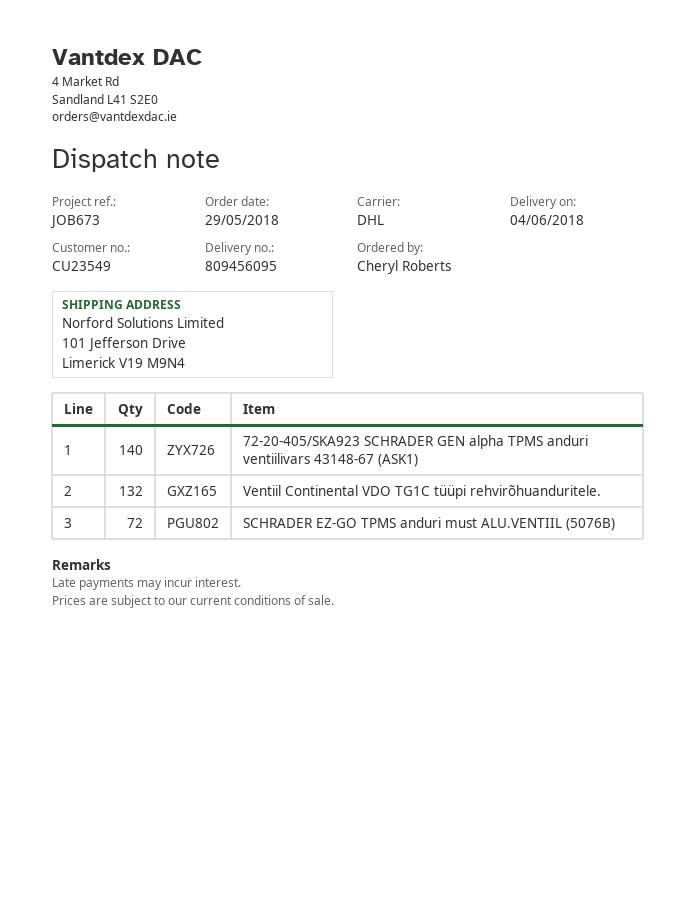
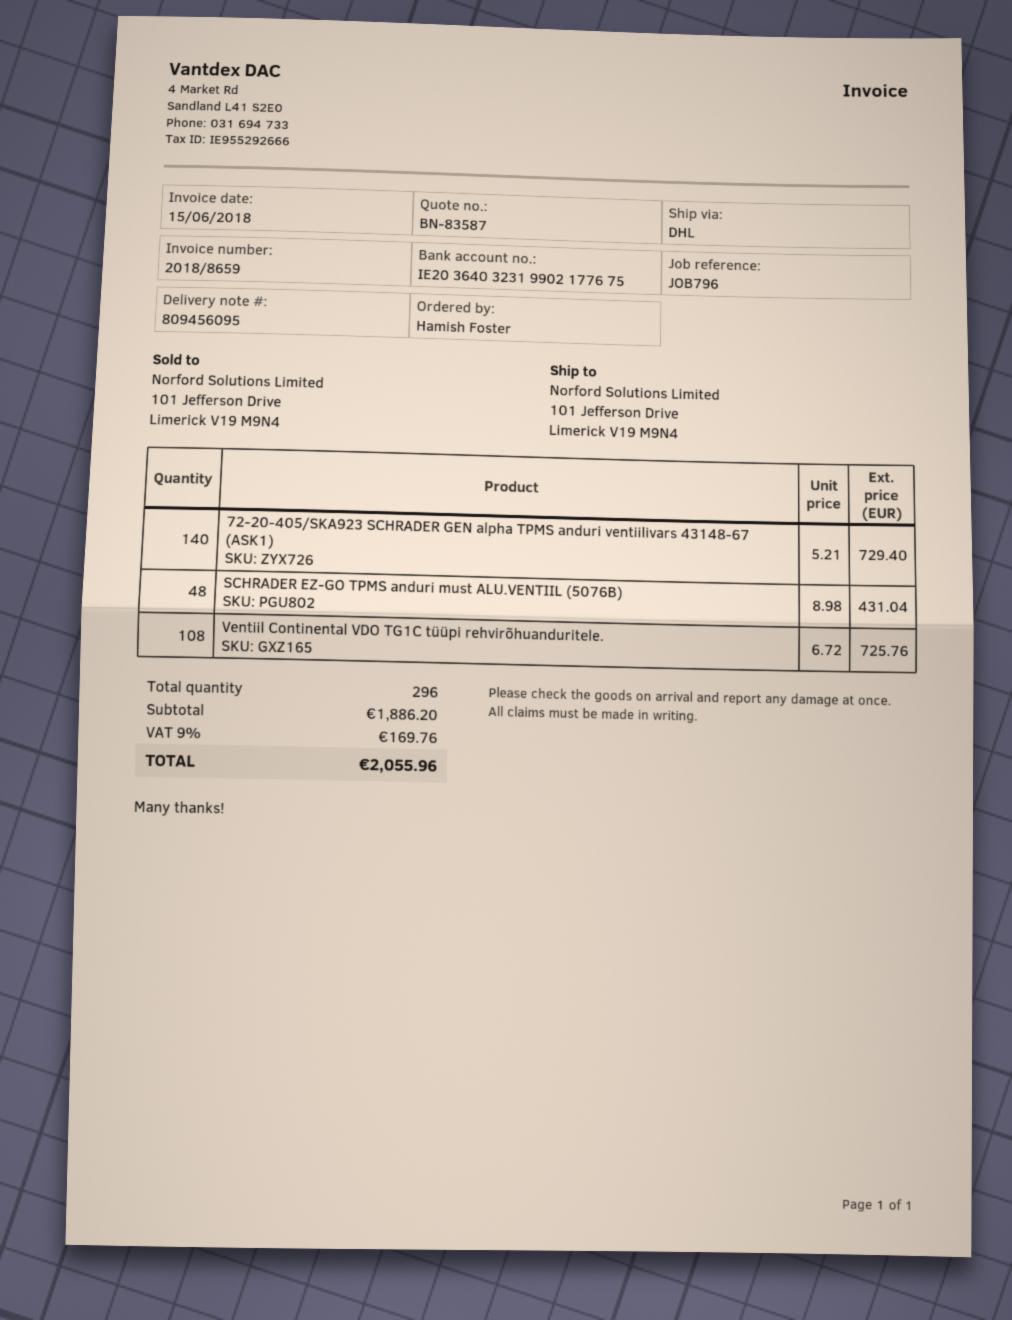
reference: JOB673 -> JOB796
ordered by: Cheryl Roberts -> Hamish Foster
Ventiil Continental VDO TG1C tüüpi rehvirõhuanduritele.: 132 -> 108
SCHRADER EZ-GO TPMS anduri must ALU.VENTIIL (5076B): 72 -> 48

